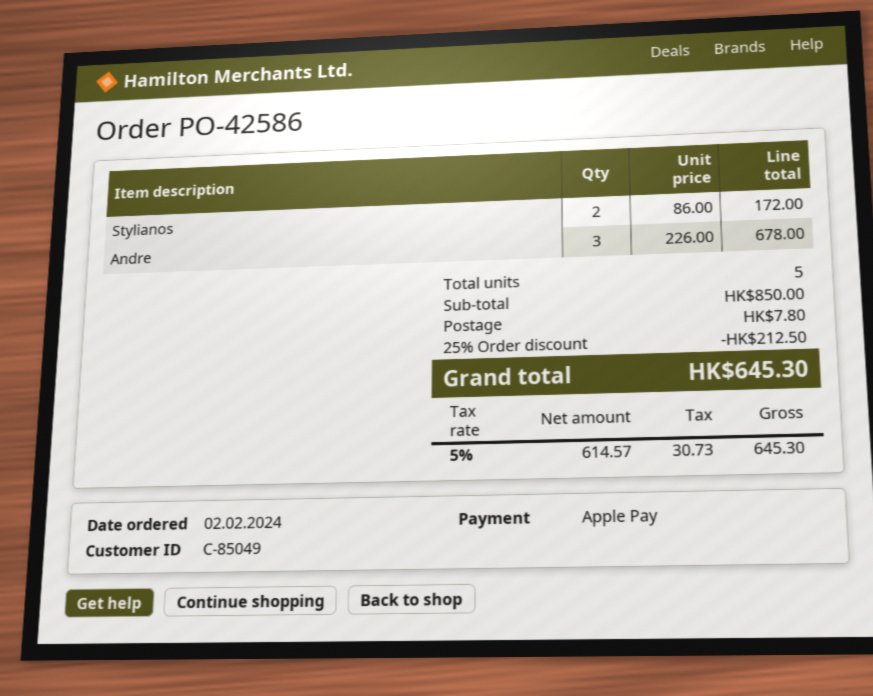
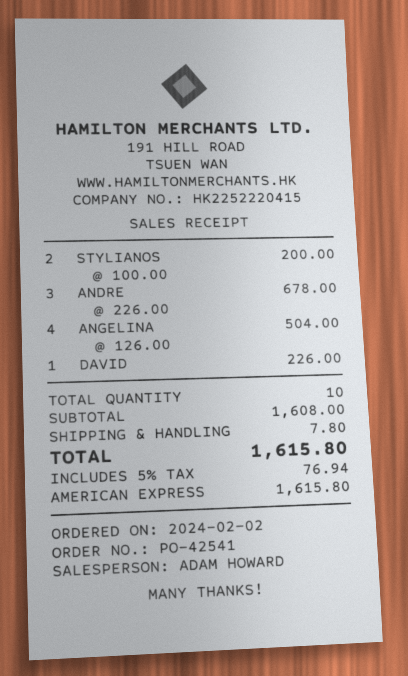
order number: PO-42586 -> PO-42541
payment method: Apple Pay -> American Express
Stylianos: 2 x 86.00 = 172.00 -> 2 x 100.00 = 200.00
ANGELINA: none -> 4 x 126.00 = 504.00
DAVID: none -> 1 x 226.00 = 226.00
total quantity: 5 -> 10
subtotal: 850.00 -> 1608.00
discount: 25% = 212.50 -> none
tax: 5% = 30.73 -> 5% = 76.94
total: 645.30 -> 1615.80

